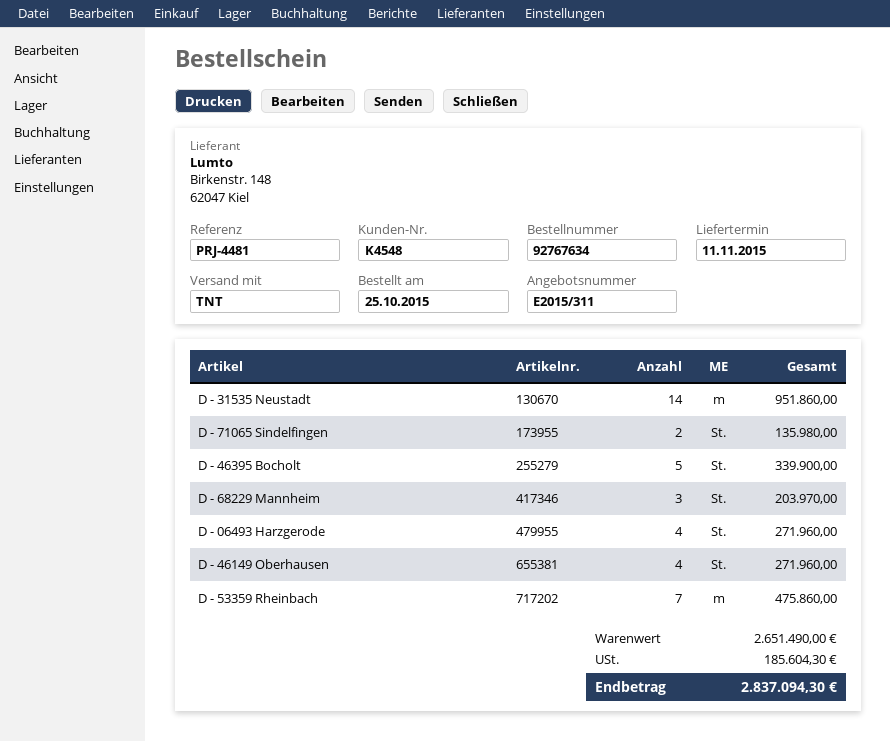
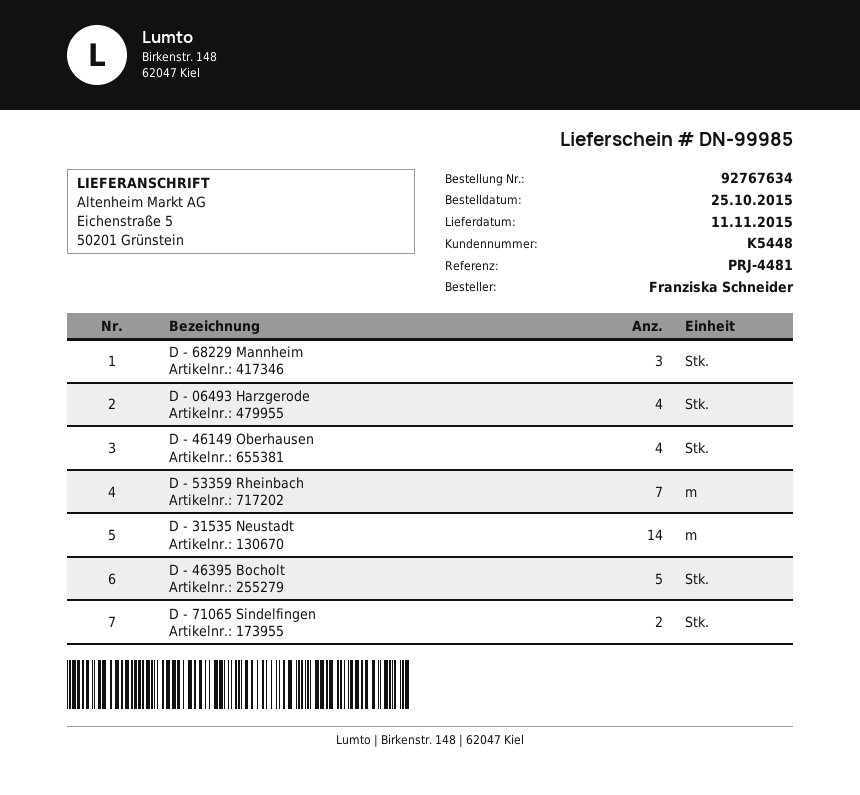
customer number: K4548 -> K5448

